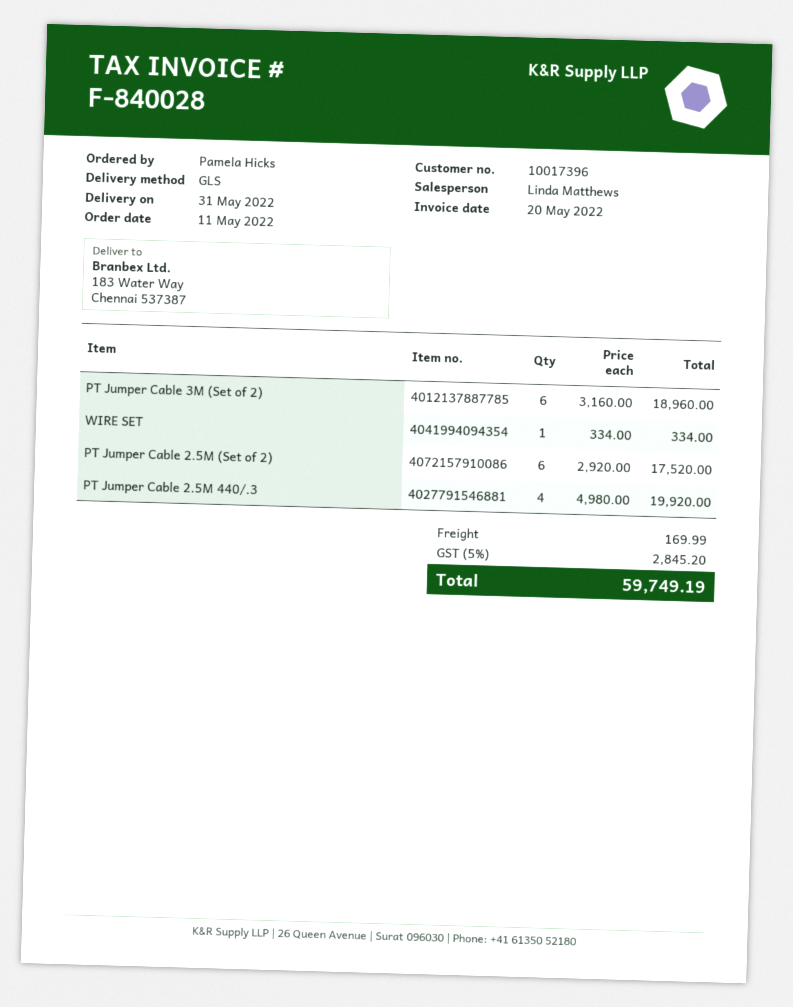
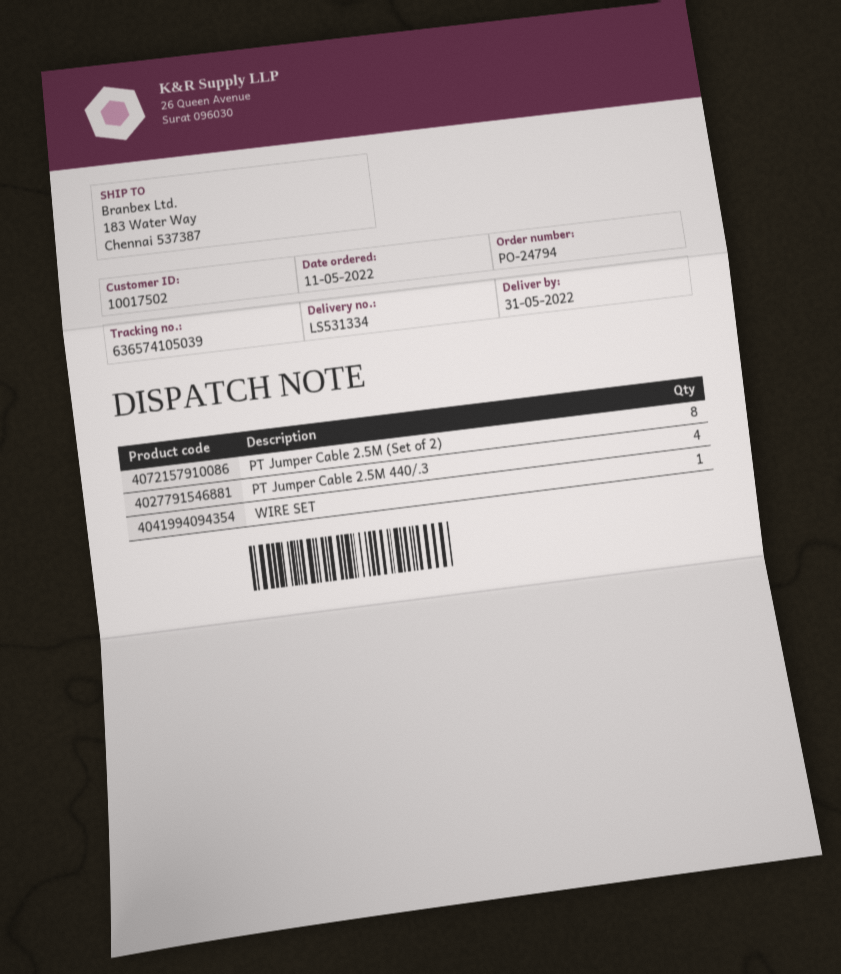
customer number: 10017396 -> 10017502
PT Jumper Cable 3M (Set of 2): 6 -> none
PT Jumper Cable 2.5M (Set of 2): 6 -> 8

